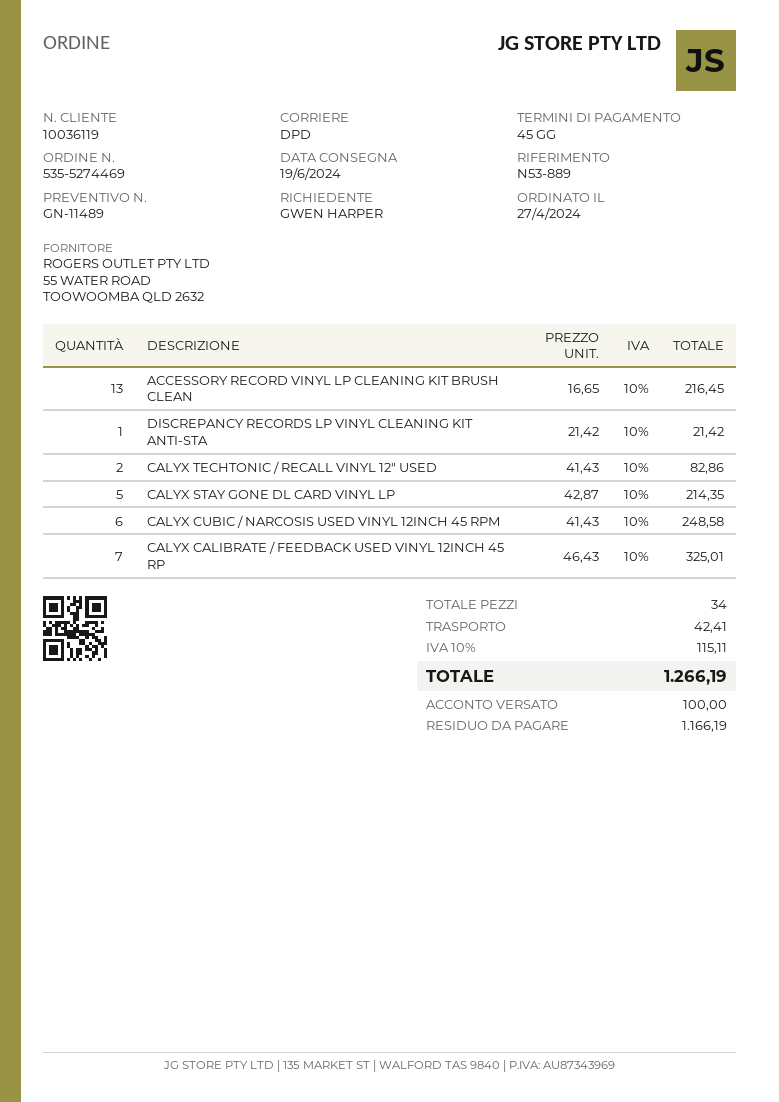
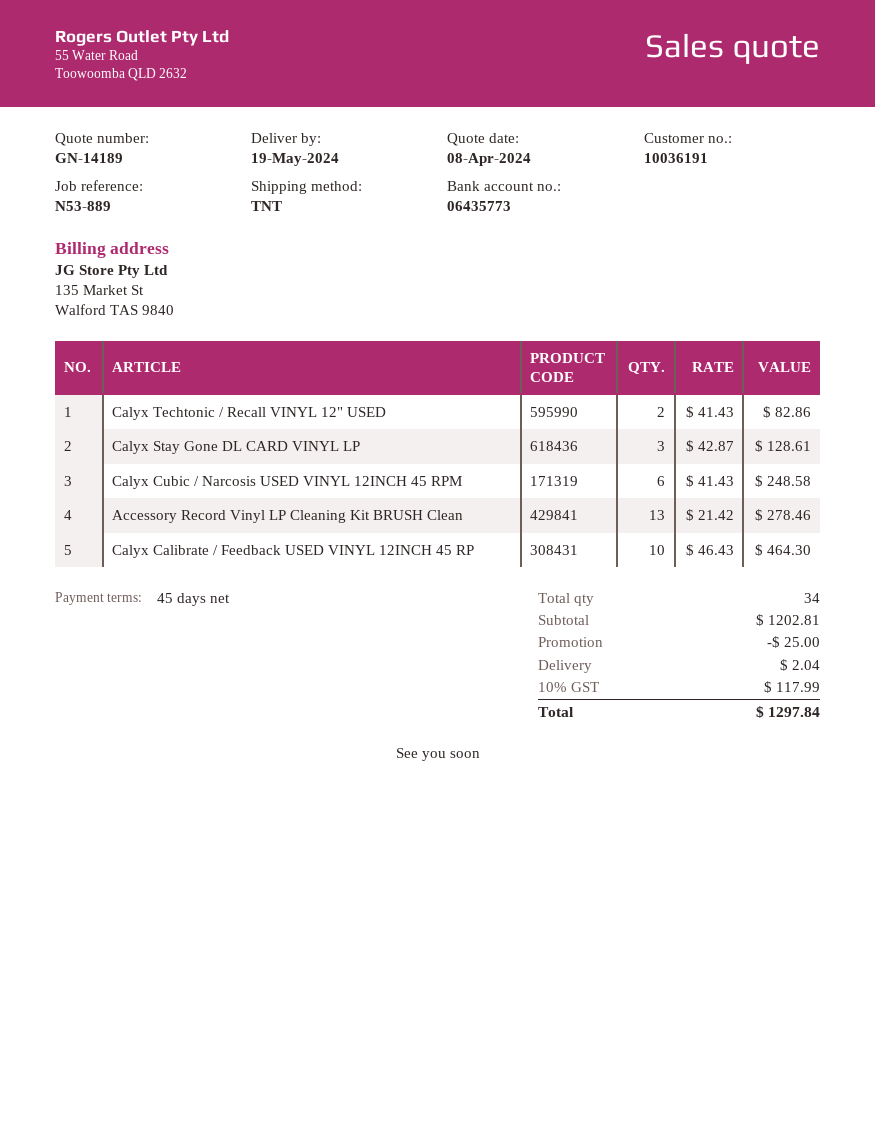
quote number: GN-11489 -> GN-14189
delivery date: 2024-06-19 -> 2024-05-19
customer number: 10036119 -> 10036191
shipping method: DPD -> TNT
ACCESSORY RECORD VINYL LP CLEANING KIT BRUSH CLEAN: 13 x 16.65 = 216.45 -> 13 x 21.42 = 278.46
DISCREPANCY RECORDS LP VINYL CLEANING KIT ANTI-STA: 1 x 21.42 = 21.42 -> none
CALYX STAY GONE DL CARD VINYL LP: 5 x 42.87 = 214.35 -> 3 x 42.87 = 128.61
CALYX CALIBRATE / FEEDBACK USED VINYL 12INCH 45 RP: 7 x 46.43 = 325.01 -> 10 x 46.43 = 464.30
discount: none -> 25.00
shipping: 42.41 -> 2.04
tax: 10% = 115.11 -> 10% = 117.99
total: 1266.19 -> 1297.84

